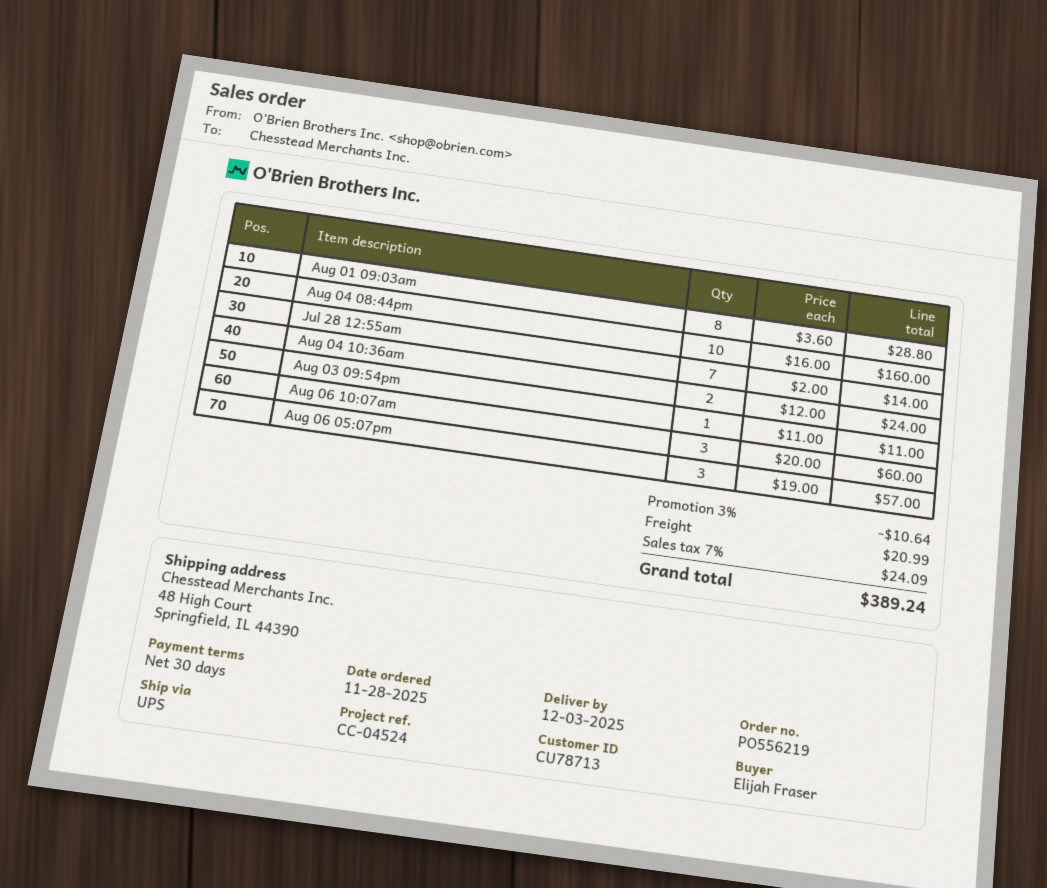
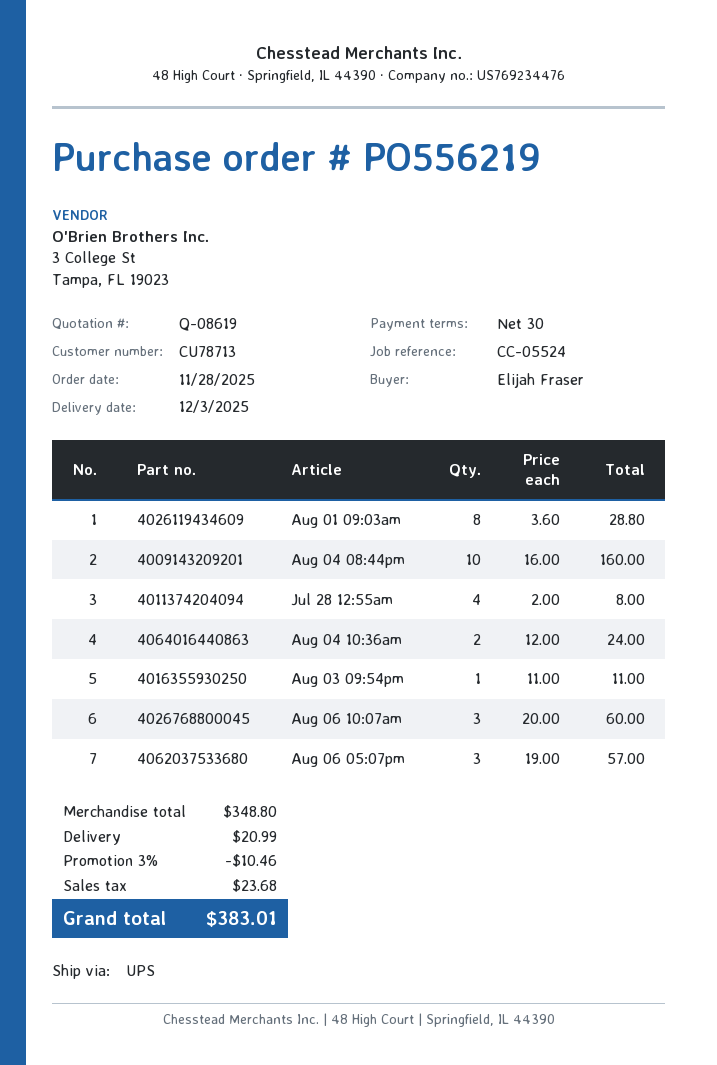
reference: CC-04524 -> CC-05524
Jul 28 12:55am: 7 x 2.00 = 14.00 -> 4 x 2.00 = 8.00
discount: 3% = 10.64 -> 3% = 10.46
tax: 24.09 -> 23.68
total: 389.24 -> 383.01

